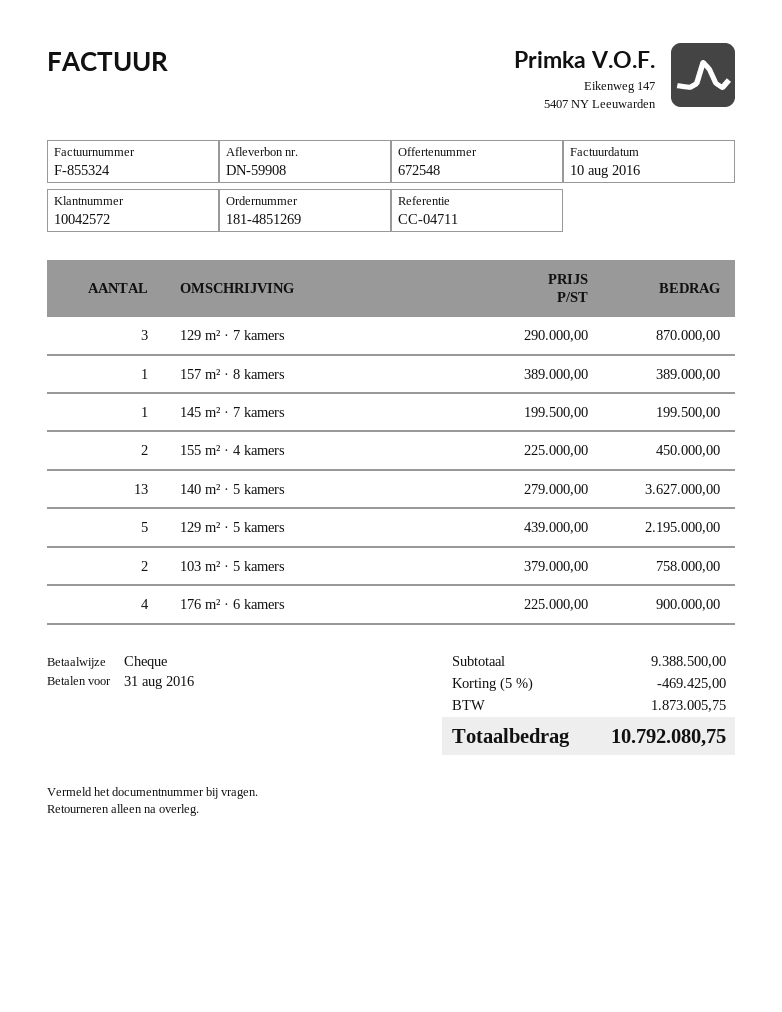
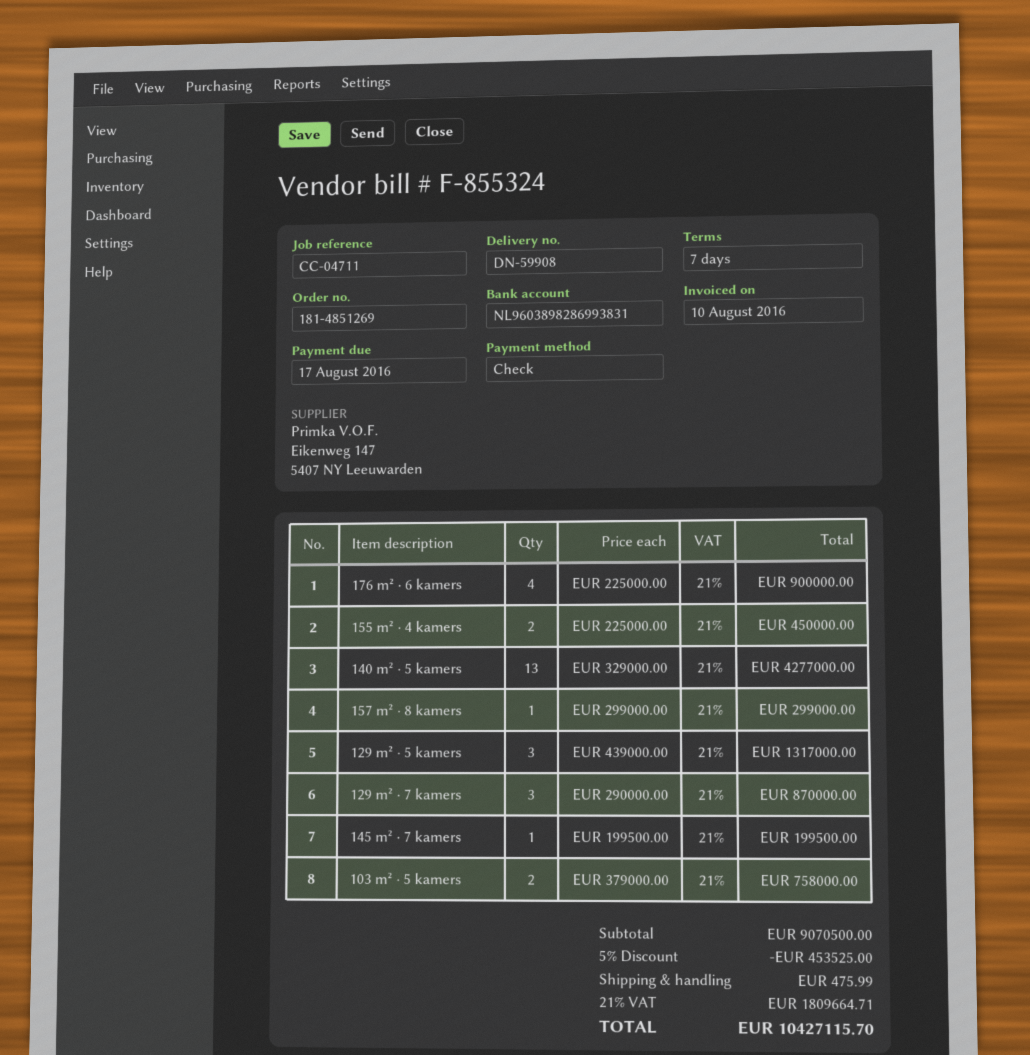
due date: 2016-08-31 -> 2016-08-17
157 m² · 8 kamers: 1 x 389000.00 = 389000.00 -> 1 x 299000.00 = 299000.00
140 m² · 5 kamers: 13 x 279000.00 = 3627000.00 -> 13 x 329000.00 = 4277000.00
129 m² · 5 kamers: 5 x 439000.00 = 2195000.00 -> 3 x 439000.00 = 1317000.00
subtotal: 9388500.00 -> 9070500.00
discount: 5% = 469425.00 -> 5% = 453525.00
shipping: none -> 475.99
tax: 1873005.75 -> 1809664.71
total: 10792080.75 -> 10427115.70

